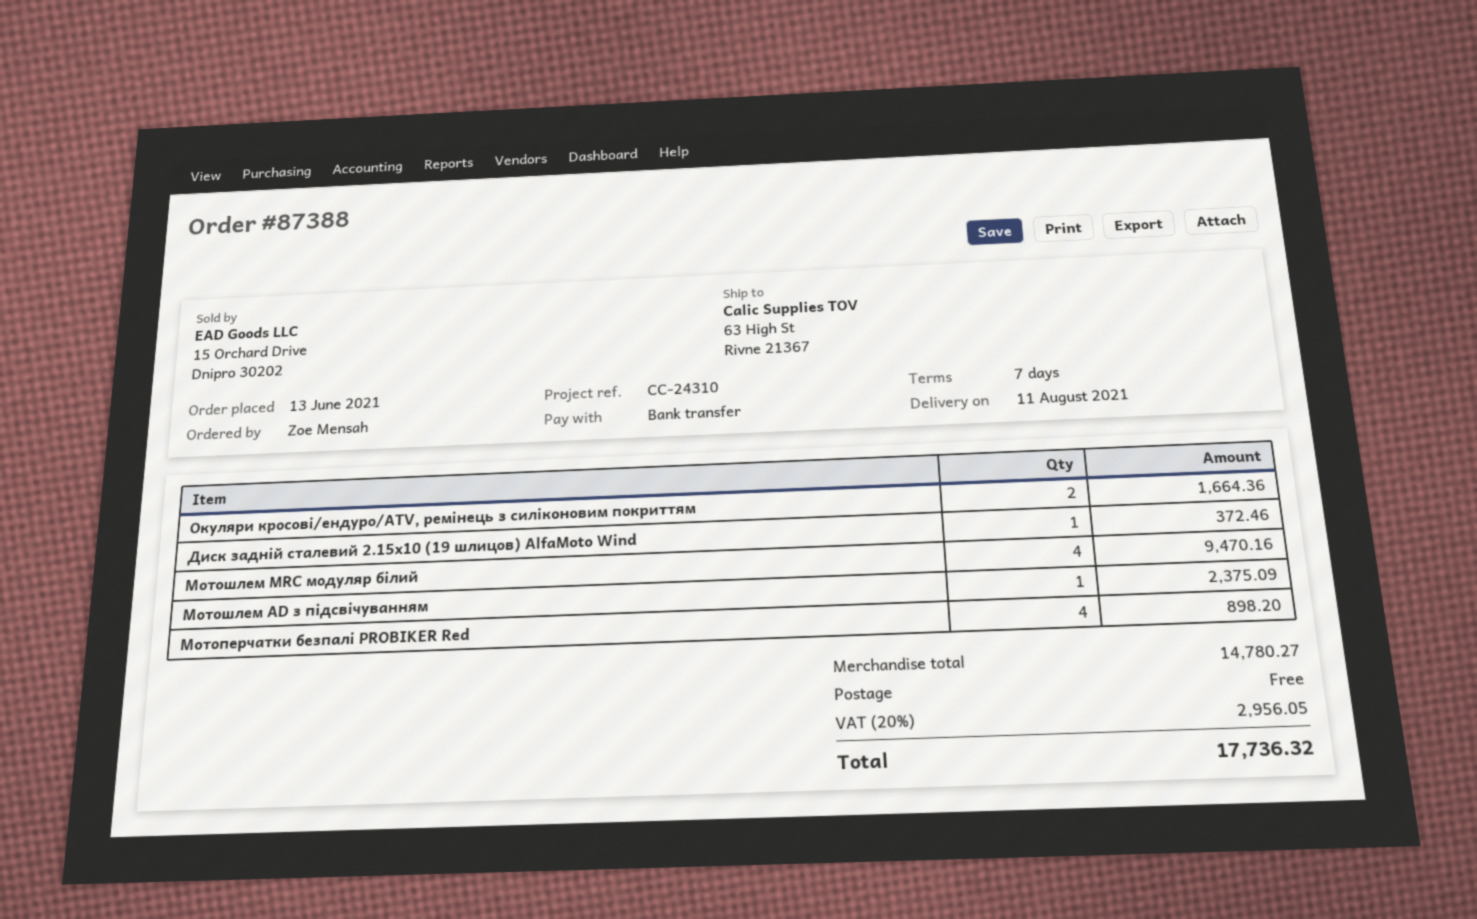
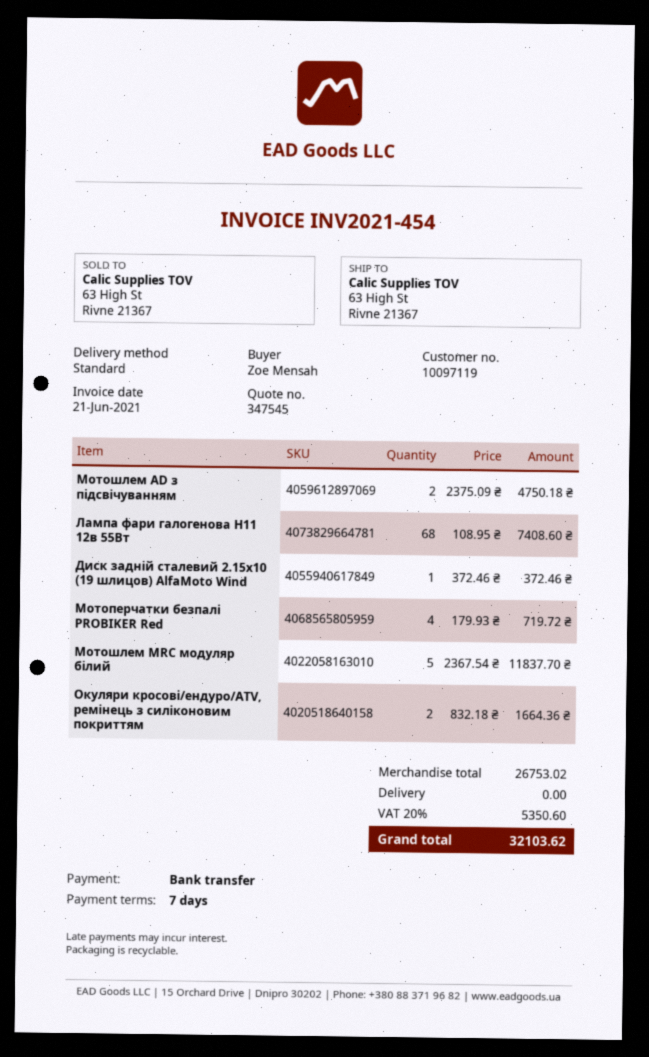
Мотошлем MRC модуляр білий: 4 for 9470.16 -> 5 for 11837.70
Мотошлем AD з підсвічуванням: 1 for 2375.09 -> 2 for 4750.18
Мотоперчатки безпалі PROBIKER Red: 4 for 898.20 -> 4 for 719.72
Лампа фари галогенова Н11 12в 55Вт: none -> 68 for 7408.60
subtotal: 14780.27 -> 26753.02
tax: 20% = 2956.05 -> 20% = 5350.60
total: 17736.32 -> 32103.62

